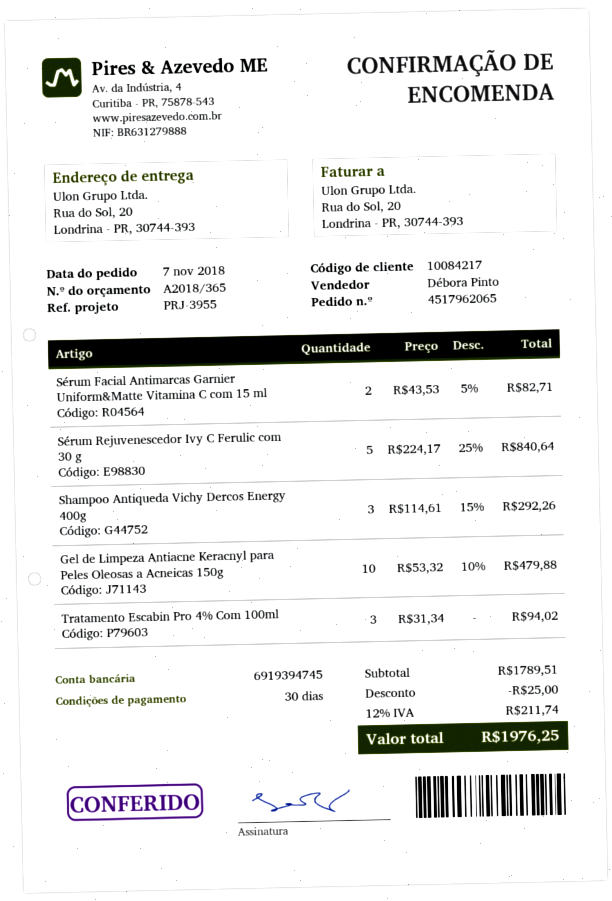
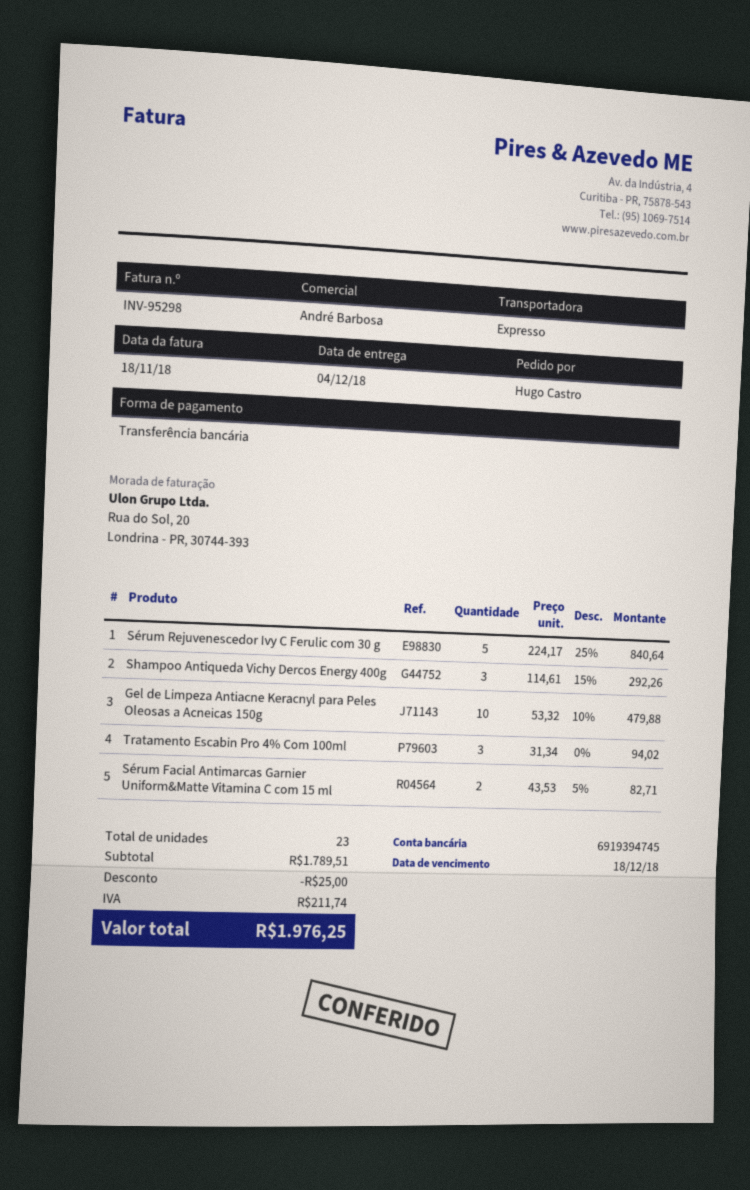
sales rep: Débora Pinto -> André Barbosa

